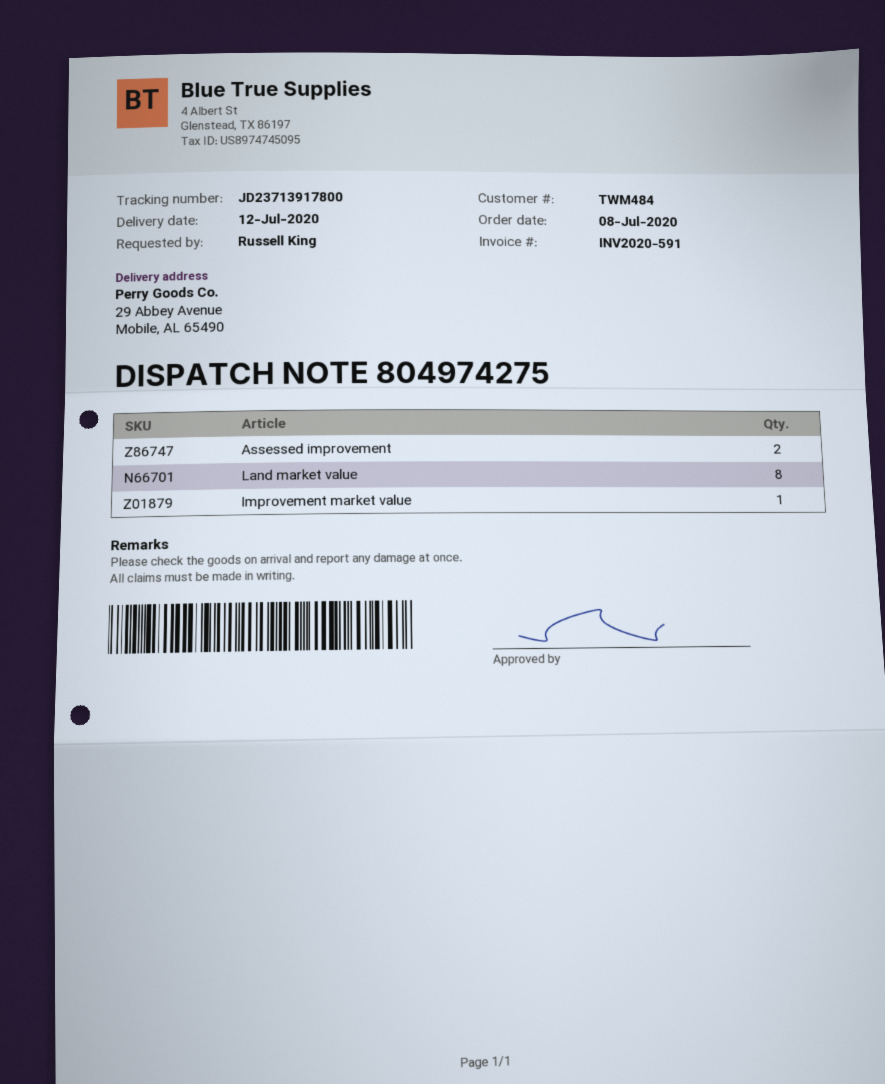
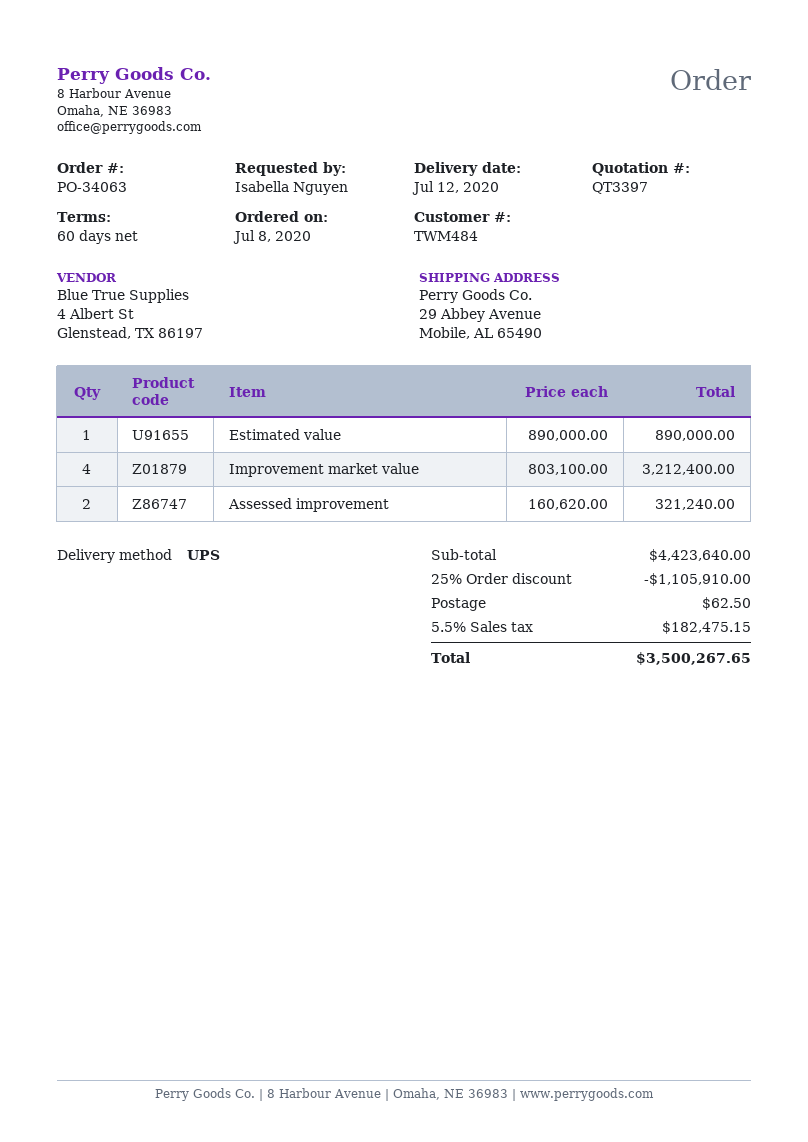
ordered by: Russell King -> Isabella Nguyen
Land market value: 8 -> none
Improvement market value: 1 -> 4
Estimated value: none -> 1

